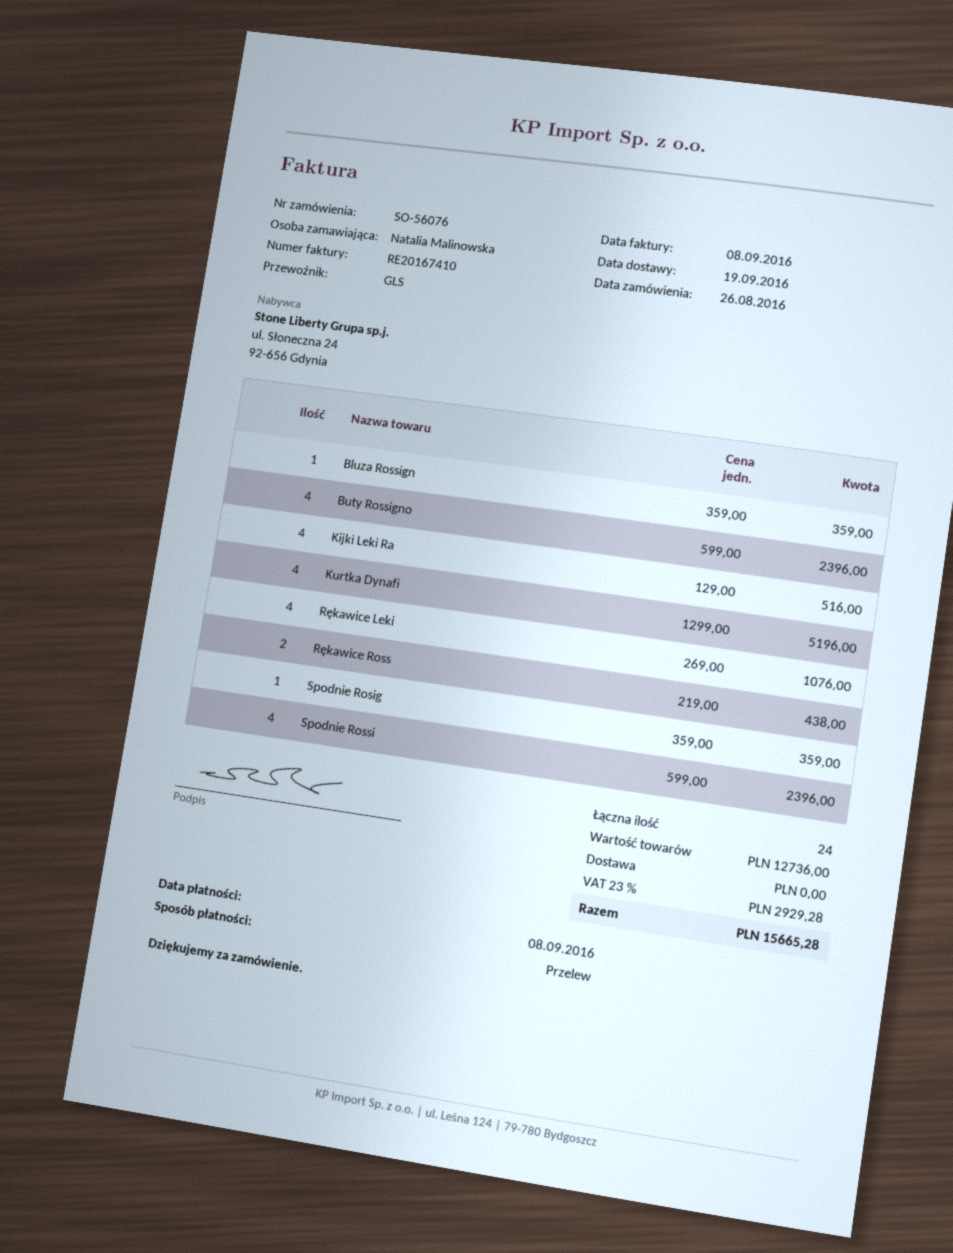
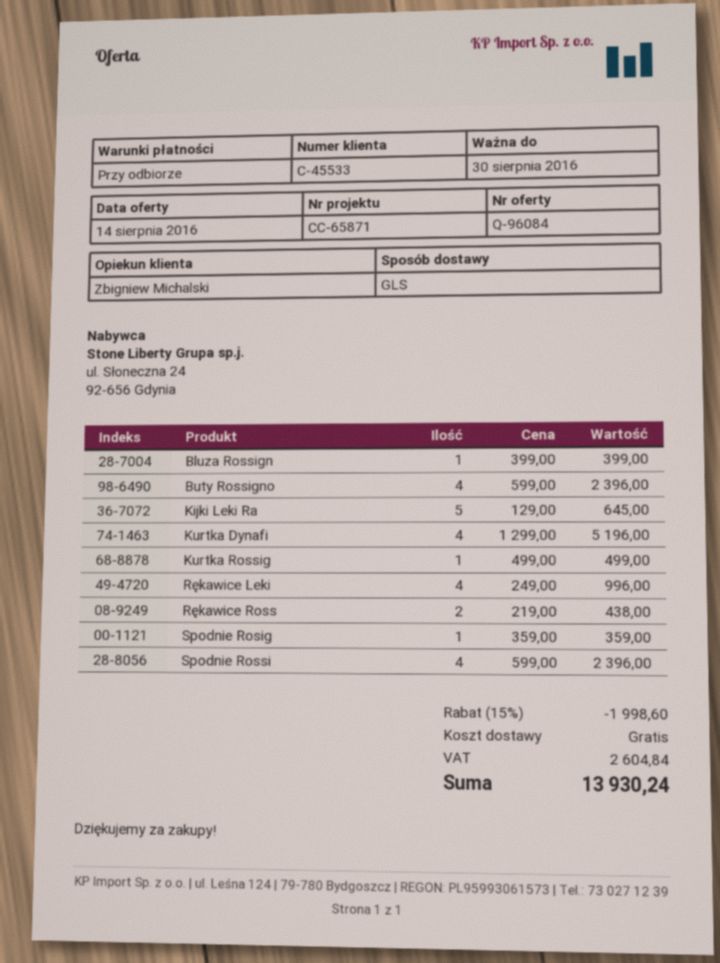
Bluza Rossign: 1 x 359.00 = 359.00 -> 1 x 399.00 = 399.00
Kijki Leki Ra: 4 x 129.00 = 516.00 -> 5 x 129.00 = 645.00
Rękawice Leki: 4 x 269.00 = 1076.00 -> 4 x 249.00 = 996.00
Kurtka Rossig: none -> 1 x 499.00 = 499.00
discount: none -> 15% = 1998.60
tax: 2929.28 -> 2604.84
total: 15665.28 -> 13930.24

